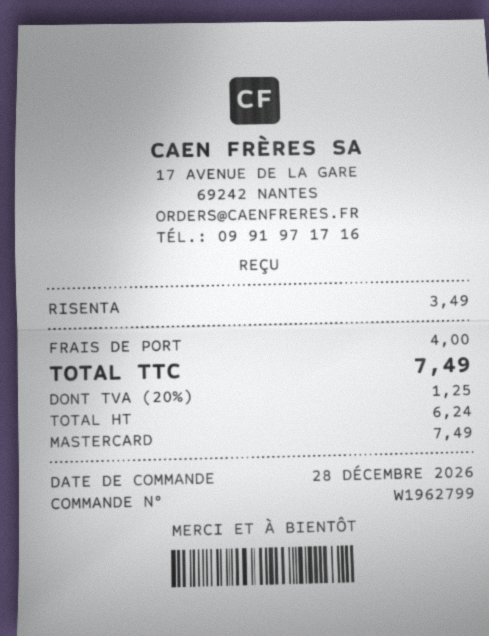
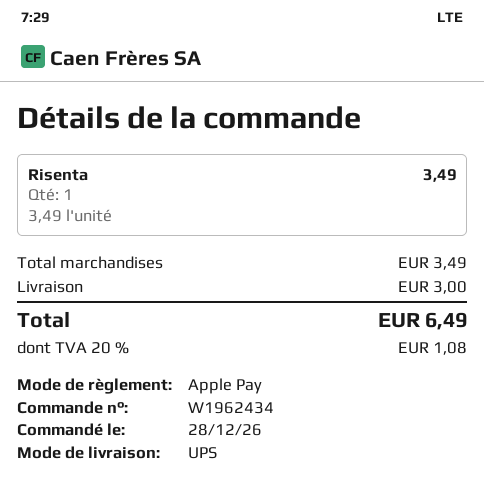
order number: W1962799 -> W1962434
payment method: Mastercard -> Apple Pay
shipping: 4.00 -> 3.00
tax: 20% = 1.25 -> 20% = 1.08
total: 7.49 -> 6.49

